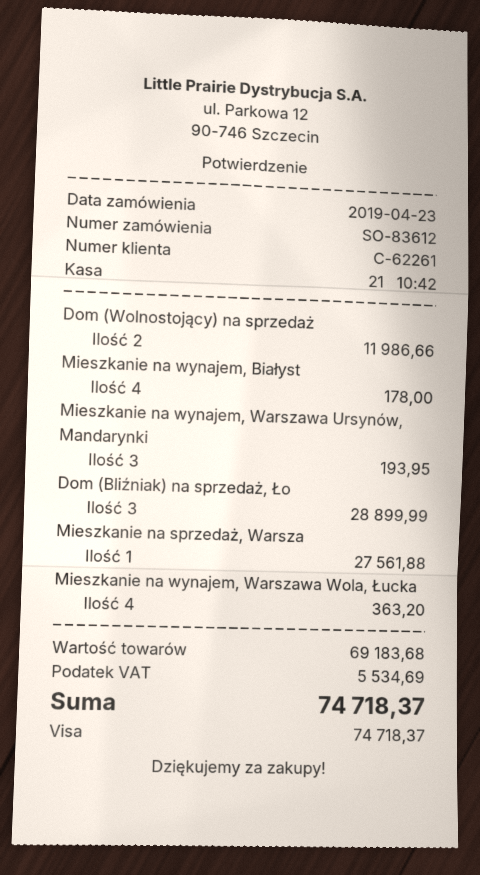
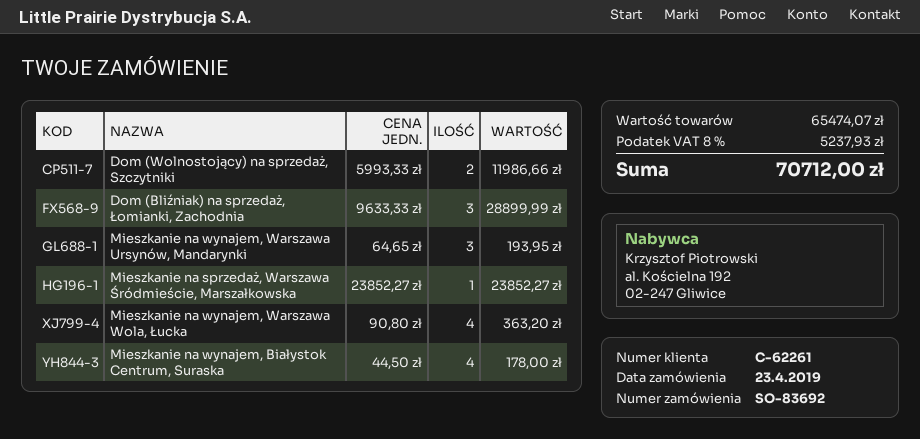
order number: SO-83612 -> SO-83692
Mieszkanie na sprzedaż, Warsza: 1 for 27561.88 -> 1 for 23852.27
subtotal: 69183.68 -> 65474.07
tax: 5534.69 -> 5237.93
total: 74718.37 -> 70712.00

